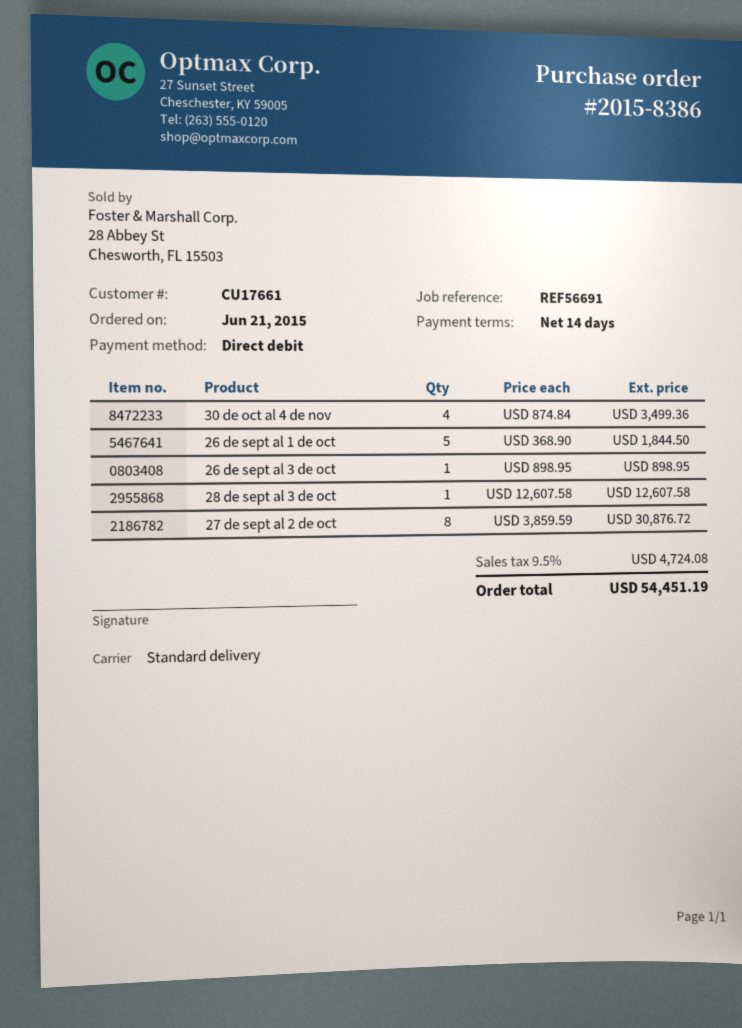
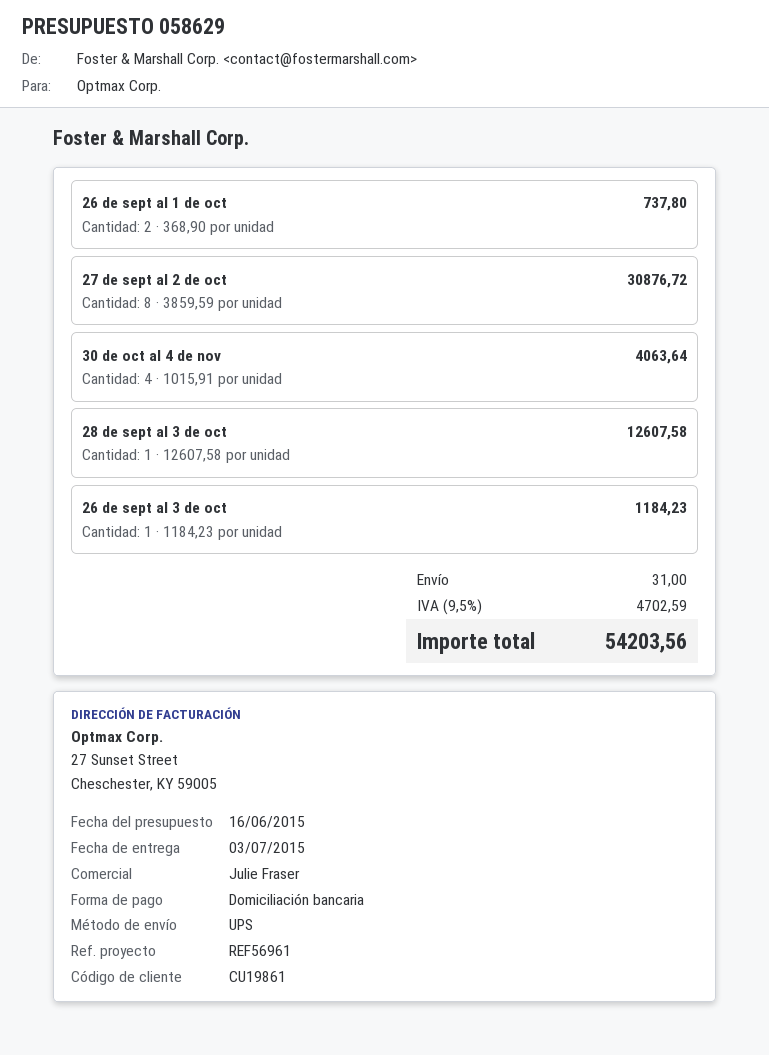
customer number: CU17661 -> CU19861
reference: REF56691 -> REF56961
shipping method: standard -> UPS
30 de oct al 4 de nov: 4 x 874.84 = 3499.36 -> 4 x 1015.91 = 4063.64
26 de sept al 1 de oct: 5 x 368.90 = 1844.50 -> 2 x 368.90 = 737.80
26 de sept al 3 de oct: 1 x 898.95 = 898.95 -> 1 x 1184.23 = 1184.23
shipping: none -> 31.00
tax: 9.5% = 4724.08 -> 9.5% = 4702.59
total: 54451.19 -> 54203.56

